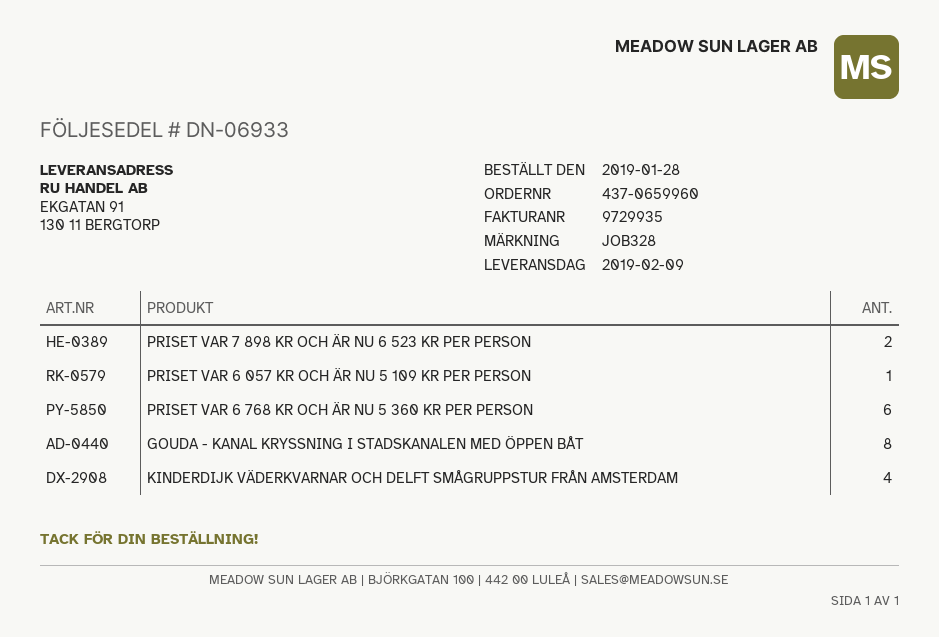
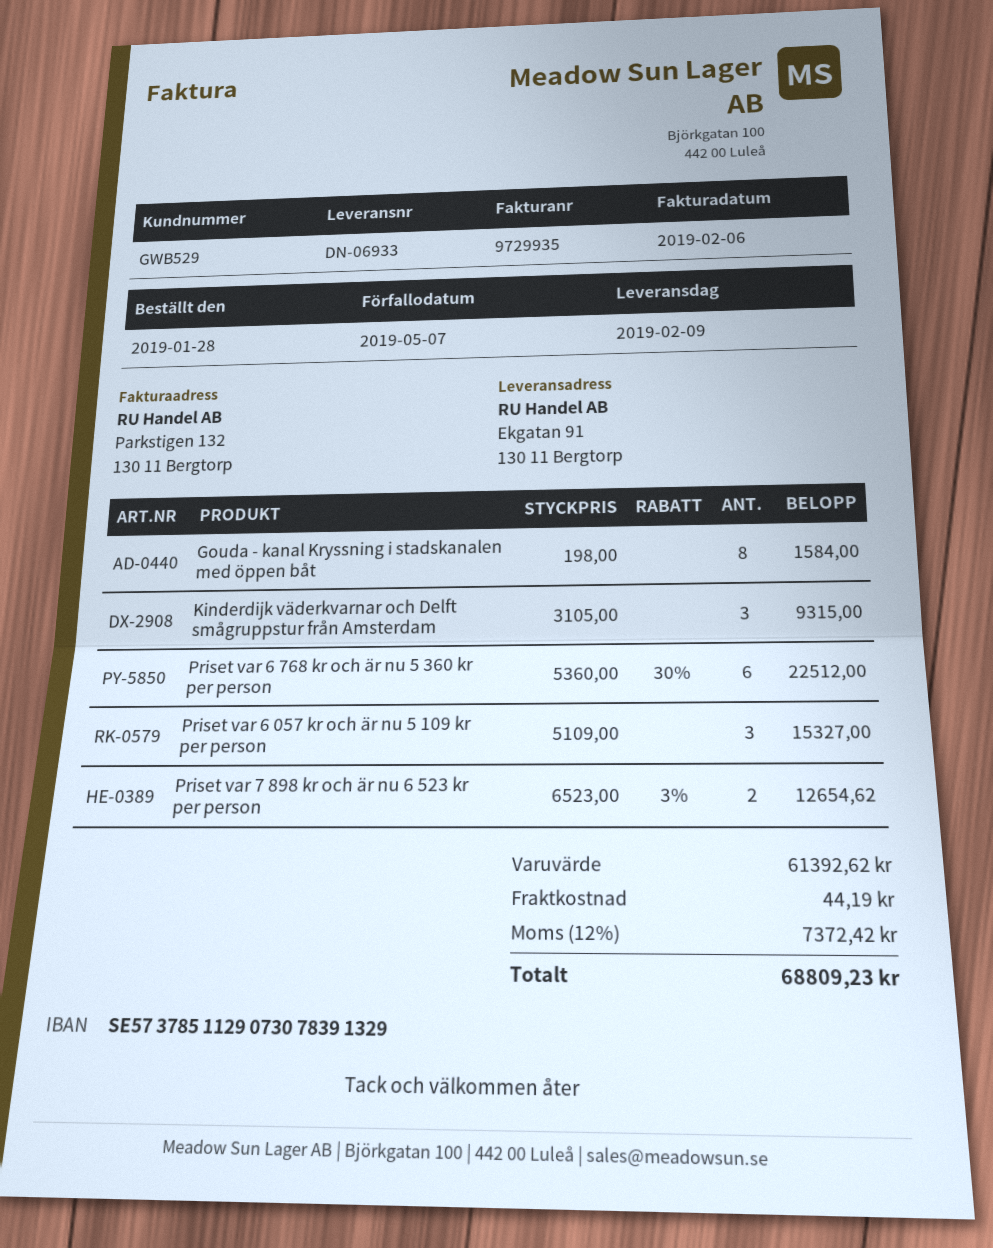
PRISET VAR 6 057 KR OCH ÄR NU 5 109 KR PER PERSON: 1 -> 3
KINDERDIJK VÄDERKVARNAR OCH DELFT SMÅGRUPPSTUR FRÅN AMSTERDAM: 4 -> 3

